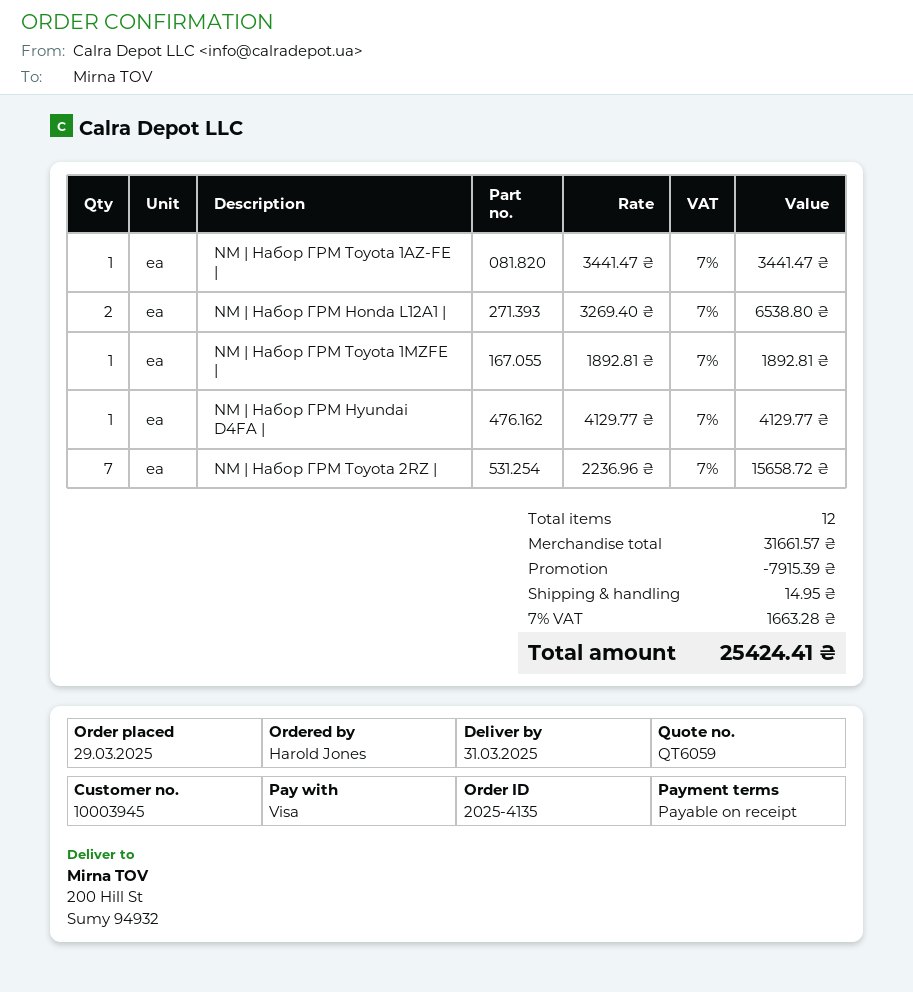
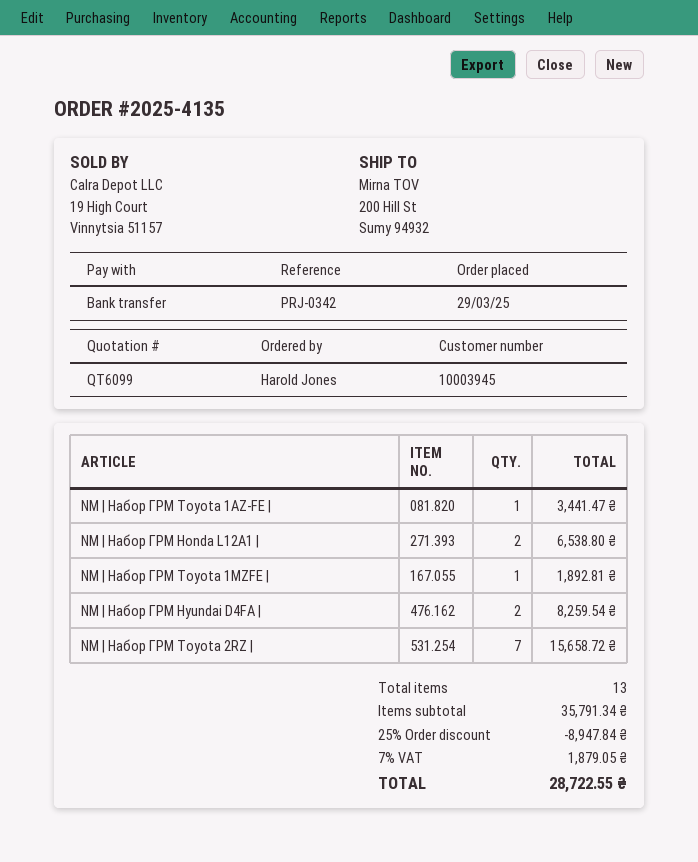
quote number: QT6059 -> QT6099
payment method: Visa -> bank transfer
NM | Набор ГРМ Hyundai D4FA |: 1 for 4129.77 -> 2 for 8259.54
total quantity: 12 -> 13
subtotal: 31661.57 -> 35791.34
discount: 7915.39 -> 8947.84
shipping: 14.95 -> none
tax: 7% = 1663.28 -> 7% = 1879.05
total: 25424.41 -> 28722.55

